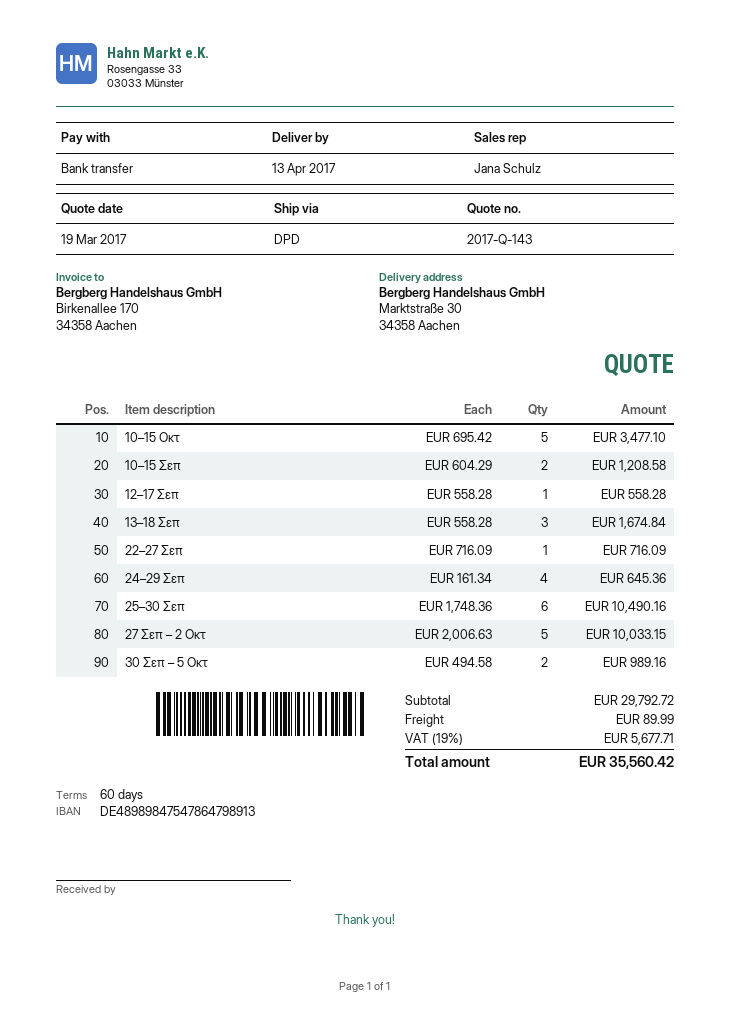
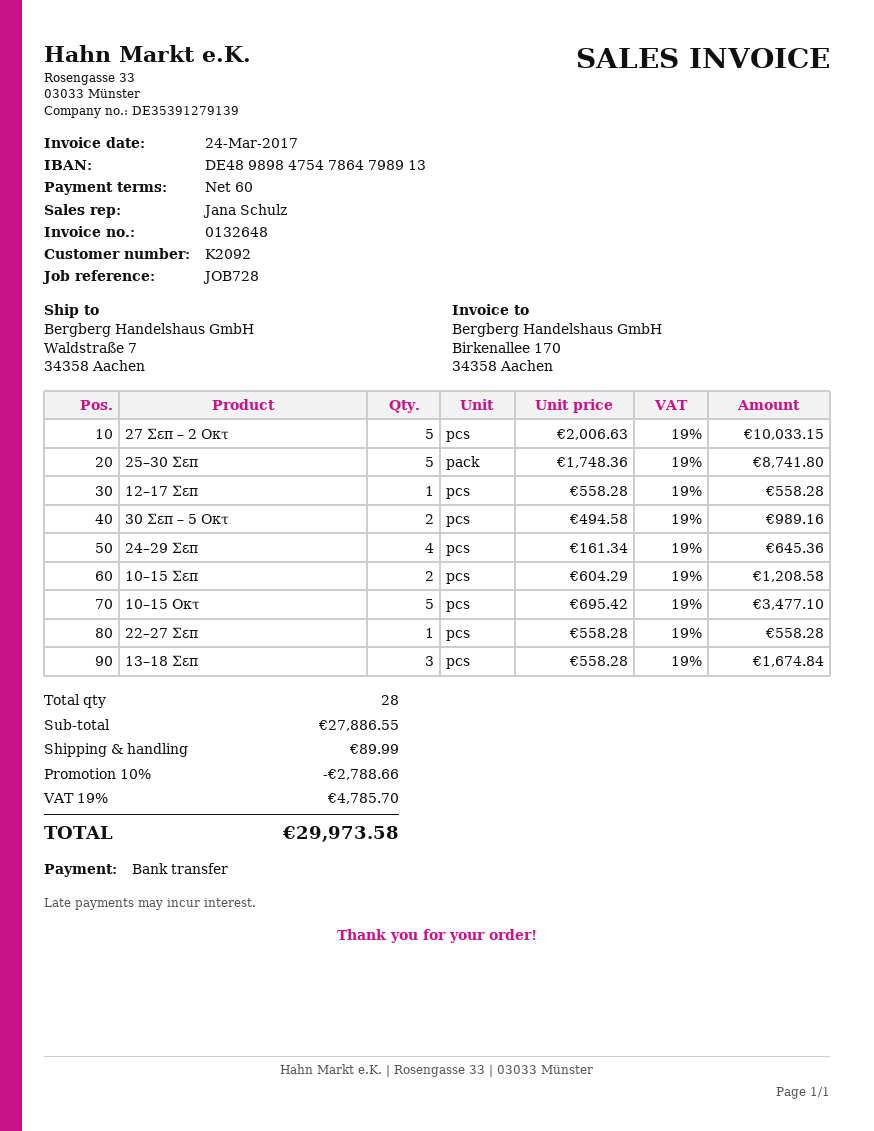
ship to: Marktstraße 30, 34358 Aachen -> Waldstraße 7, 34358 Aachen
22–27 Σεπ: 1 x 716.09 = 716.09 -> 1 x 558.28 = 558.28
25–30 Σεπ: 6 x 1748.36 = 10490.16 -> 5 x 1748.36 = 8741.80
subtotal: 29792.72 -> 27886.55
discount: none -> 10% = 2788.66
tax: 19% = 5677.71 -> 19% = 4785.70
total: 35560.42 -> 29973.58

